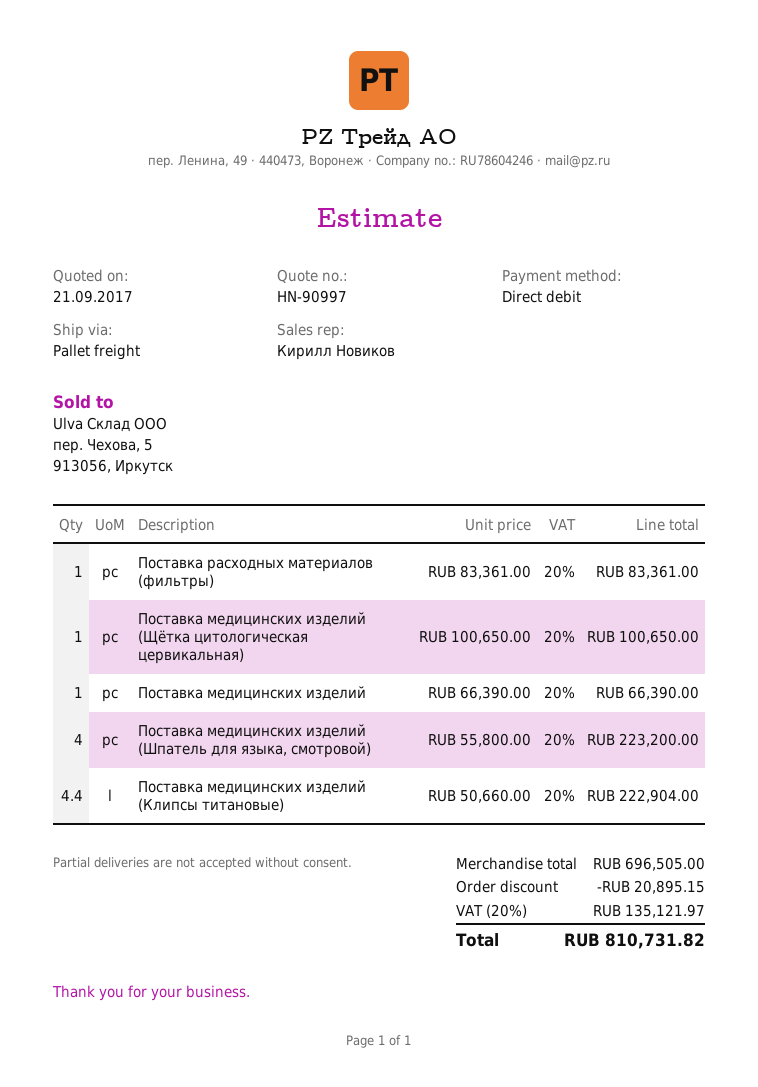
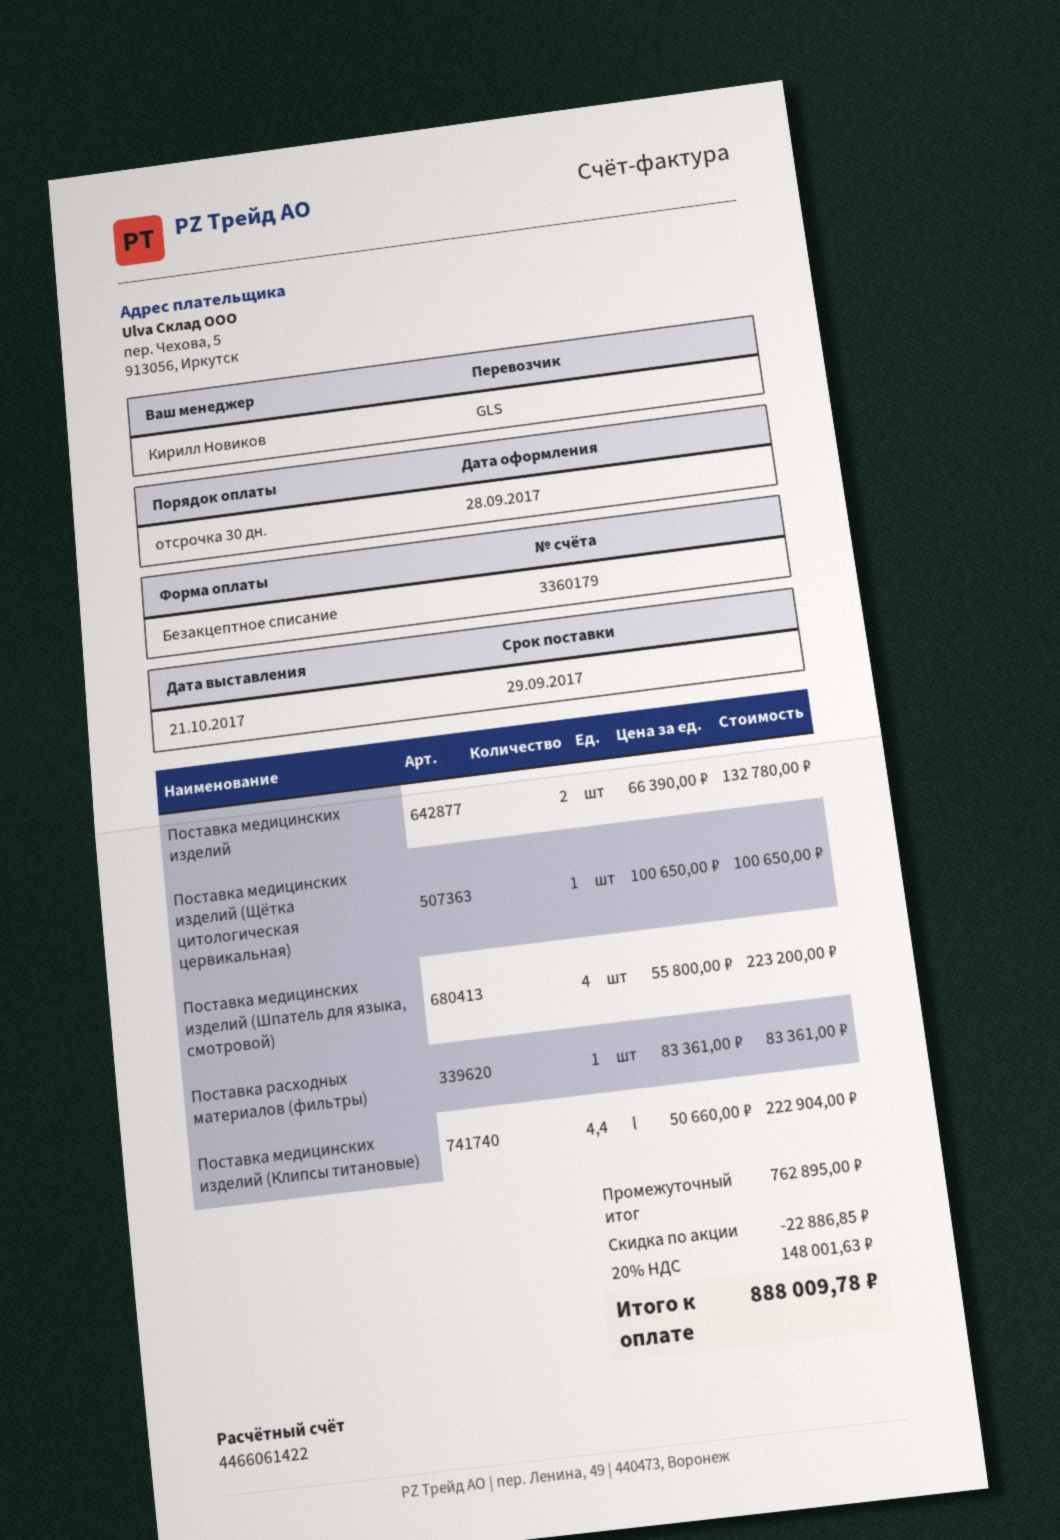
shipping method: pallet freight -> GLS
Поставка медицинских изделий: 1 x 66390.00 = 66390.00 -> 2 x 66390.00 = 132780.00
subtotal: 696505.00 -> 762895.00
discount: 20895.15 -> 22886.85
tax: 20% = 135121.97 -> 20% = 148001.63
total: 810731.82 -> 888009.78

